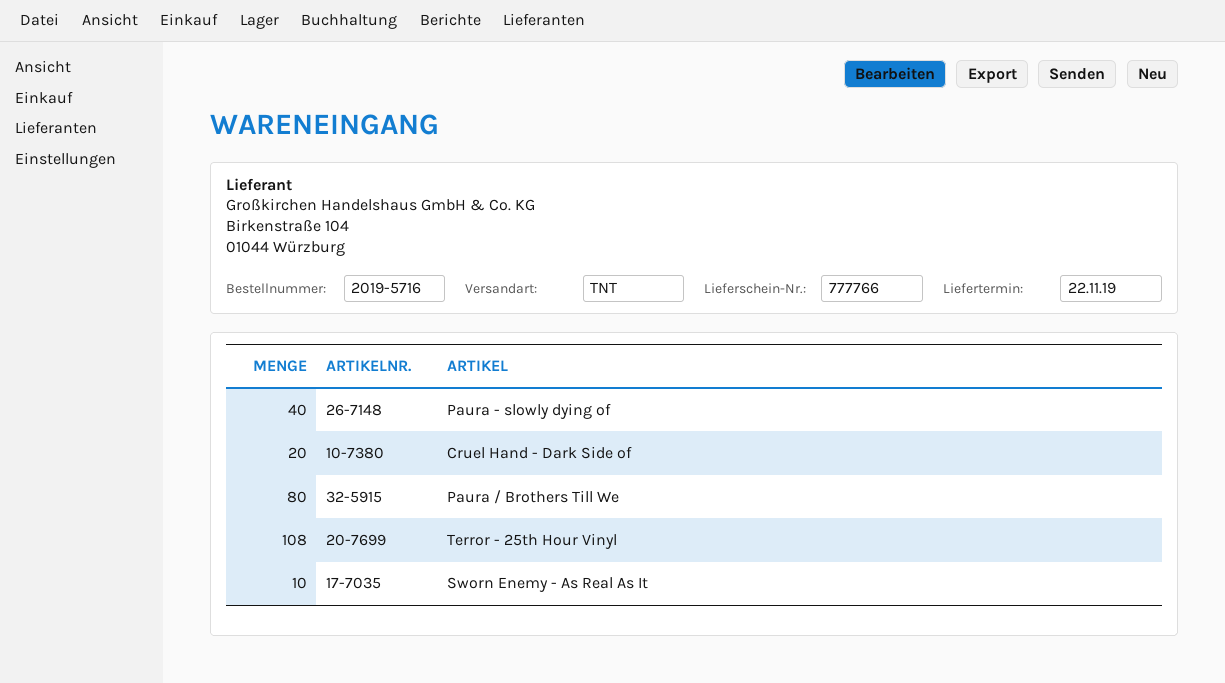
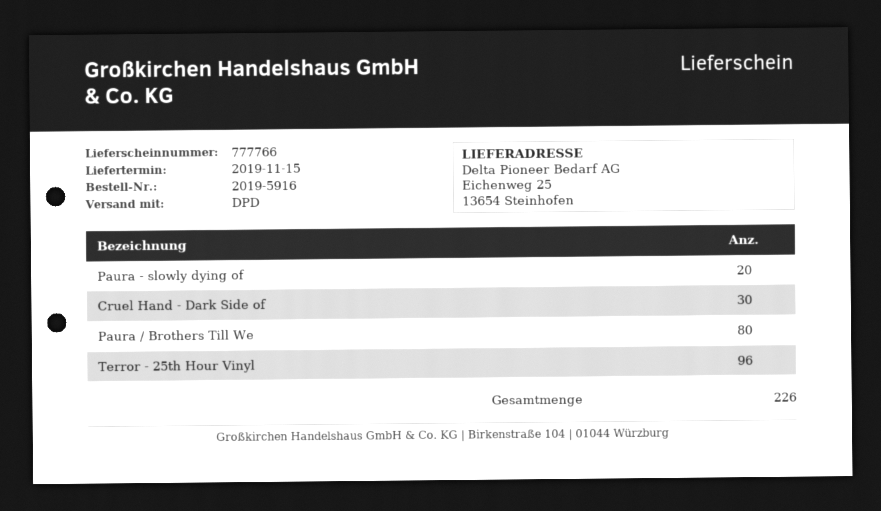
order number: 2019-5716 -> 2019-5916
delivery date: 2019-11-22 -> 2019-11-15
shipping method: TNT -> DPD
Paura - slowly dying of: 40 -> 20
Cruel Hand - Dark Side of: 20 -> 30
Terror - 25th Hour Vinyl: 108 -> 96
Sworn Enemy - As Real As It: 10 -> none

